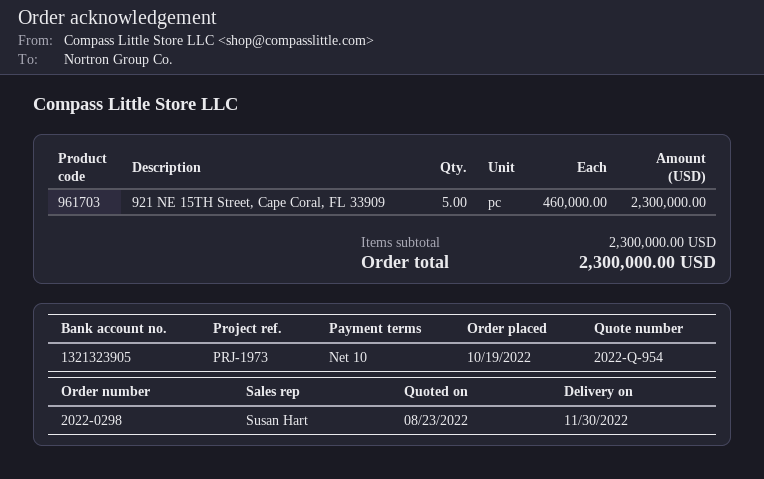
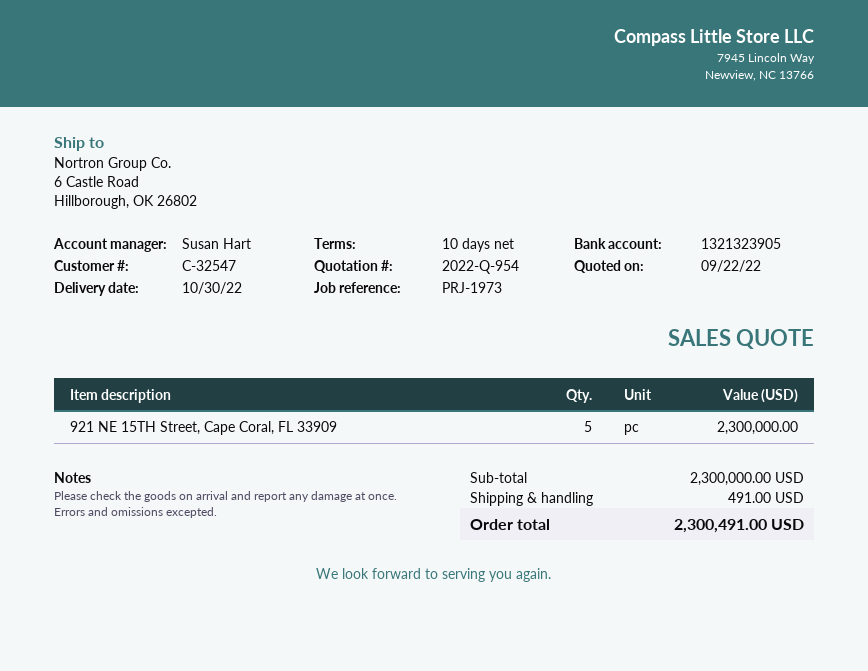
quote date: 2022-08-23 -> 2022-09-22
delivery date: 2022-11-30 -> 2022-10-30
shipping: none -> 491.00
total: 2300000.00 -> 2300491.00

